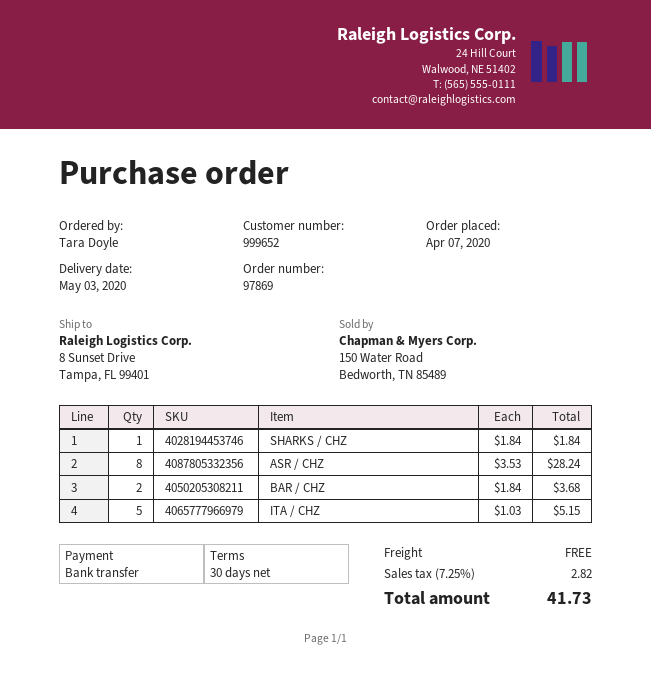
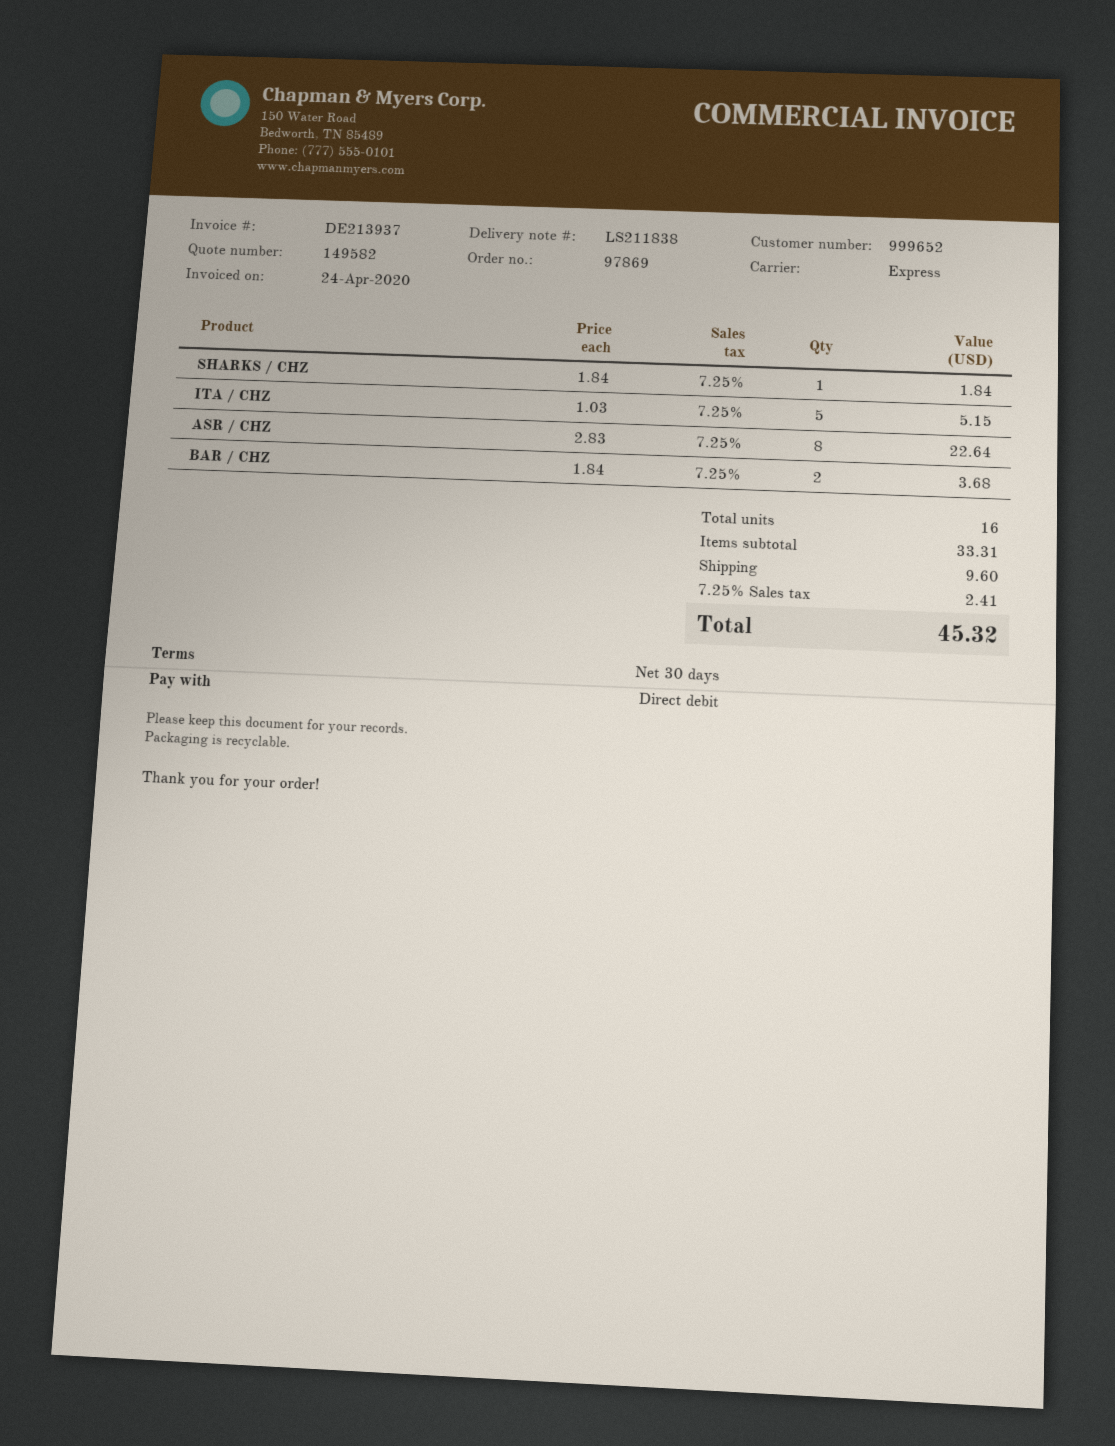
payment method: bank transfer -> direct debit
ASR / CHZ: 8 x 3.53 = 28.24 -> 8 x 2.83 = 22.64
shipping: 0.00 -> 9.60
tax: 7.25% = 2.82 -> 7.25% = 2.41
total: 41.73 -> 45.32

